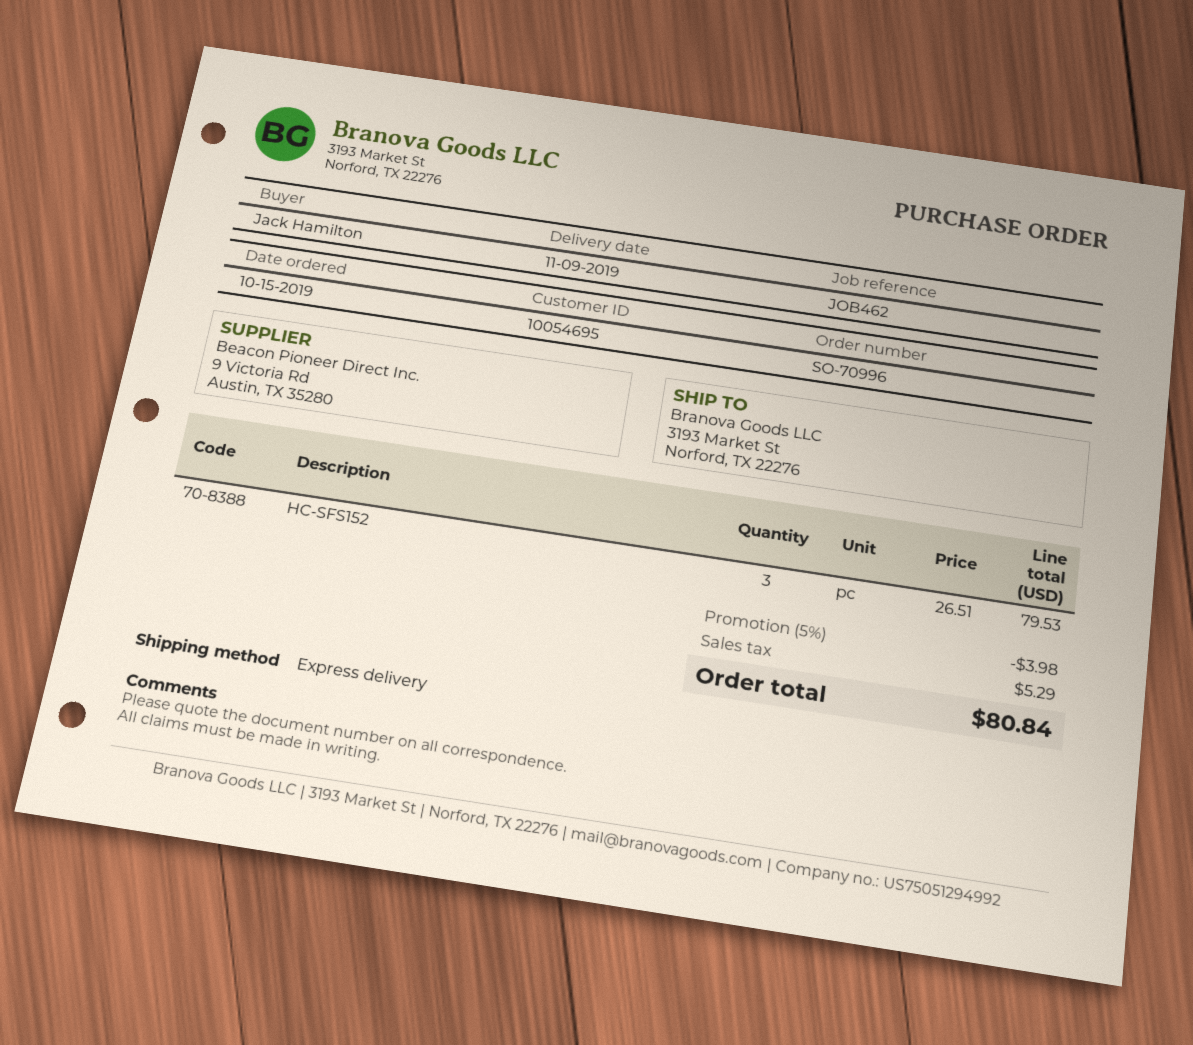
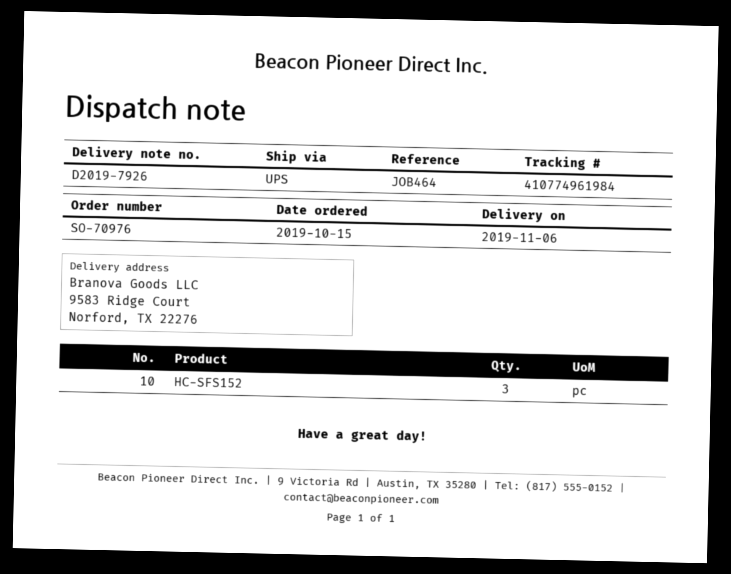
order number: SO-70996 -> SO-70976
delivery date: 2019-11-09 -> 2019-11-06
reference: JOB462 -> JOB464
shipping method: express -> UPS
ship to: 3193 Market St, Norford, TX 22276 -> 9583 Ridge Court, Norford, TX 22276

